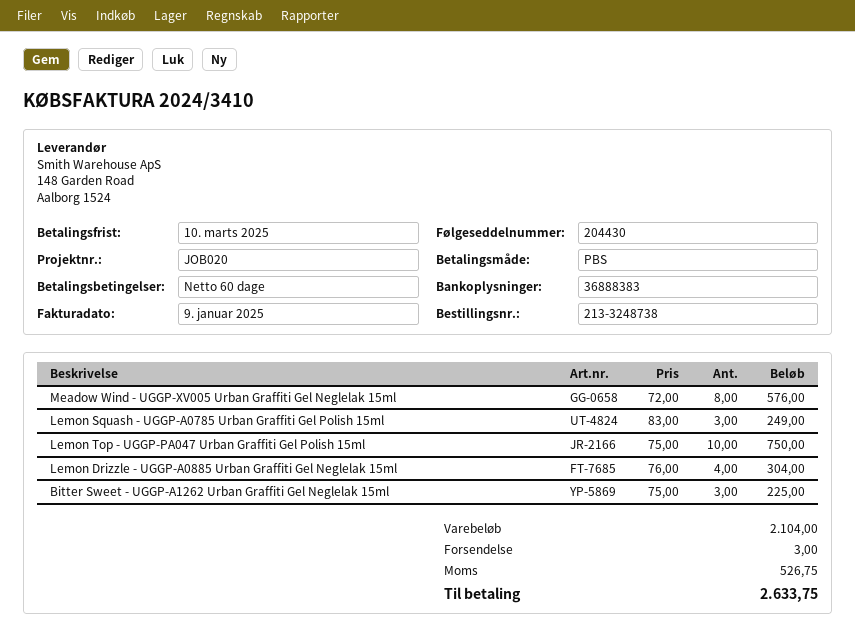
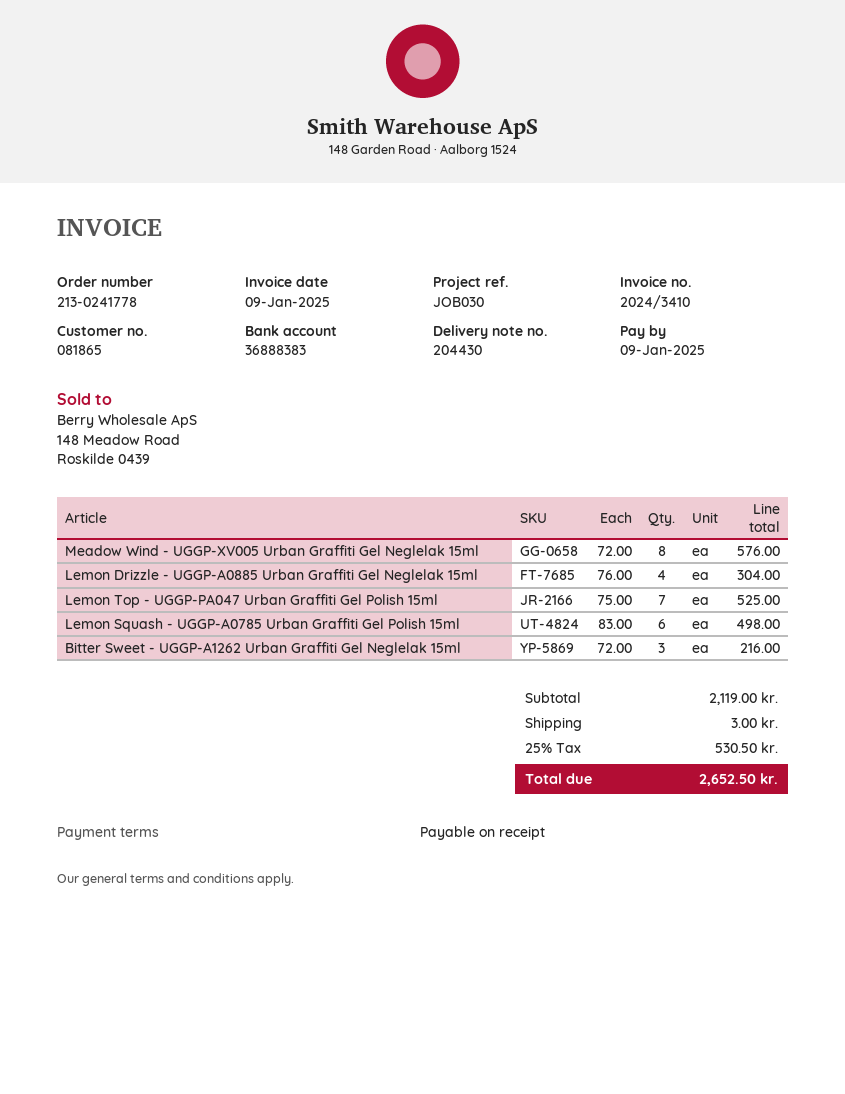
order number: 213-3248738 -> 213-0241778
payment terms: 60 days -> on receipt
due date: 2025-03-10 -> 2025-01-09
reference: JOB020 -> JOB030
Lemon Squash - UGGP-A0785 Urban Graffiti Gel Polish 15ml: 3 x 83.00 = 249.00 -> 6 x 83.00 = 498.00
Lemon Top - UGGP-PA047 Urban Graffiti Gel Polish 15ml: 10 x 75.00 = 750.00 -> 7 x 75.00 = 525.00
Bitter Sweet - UGGP-A1262 Urban Graffiti Gel Neglelak 15ml: 3 x 75.00 = 225.00 -> 3 x 72.00 = 216.00
subtotal: 2104.00 -> 2119.00
tax: 526.75 -> 530.50
total: 2633.75 -> 2652.50

